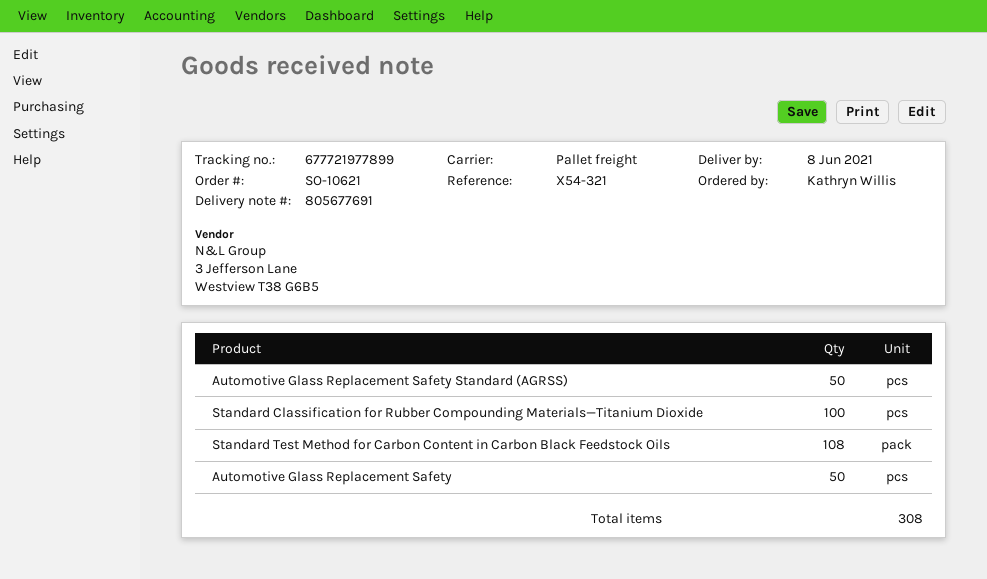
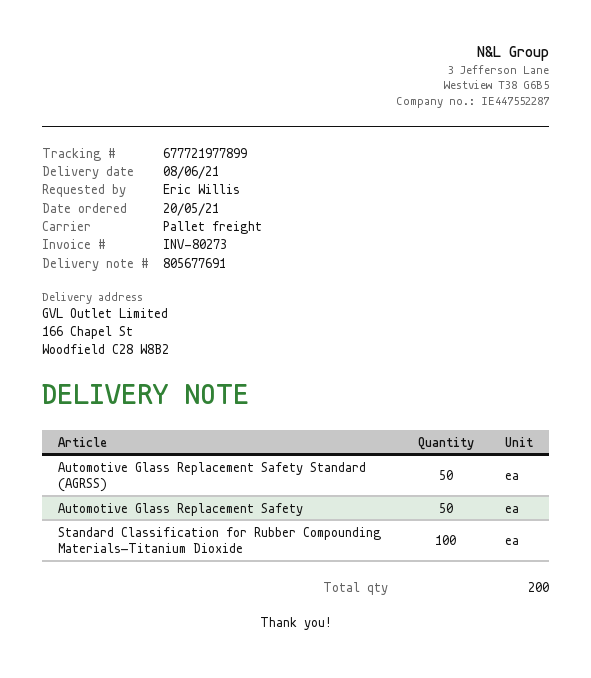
ordered by: Kathryn Willis -> Eric Willis
Standard Test Method for Carbon Content in Carbon Black Feedstock Oils: 108 -> none
total quantity: 308 -> 200

